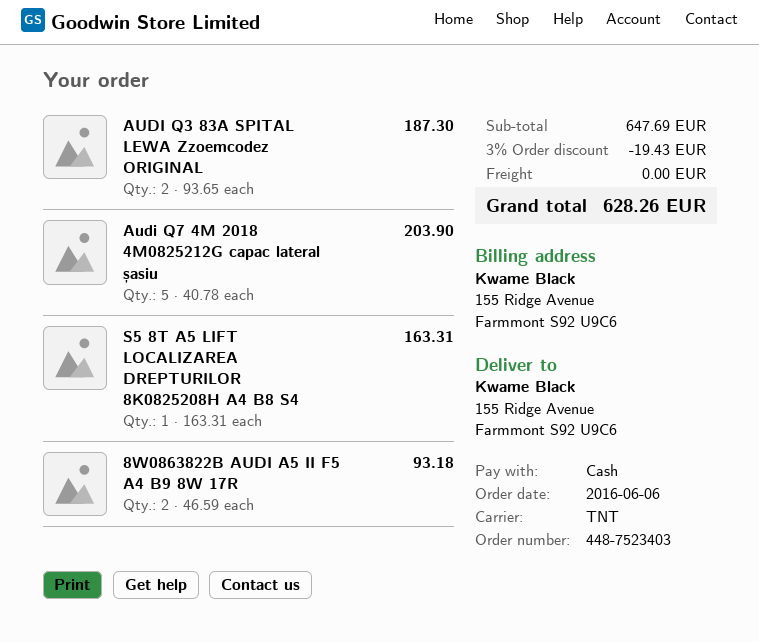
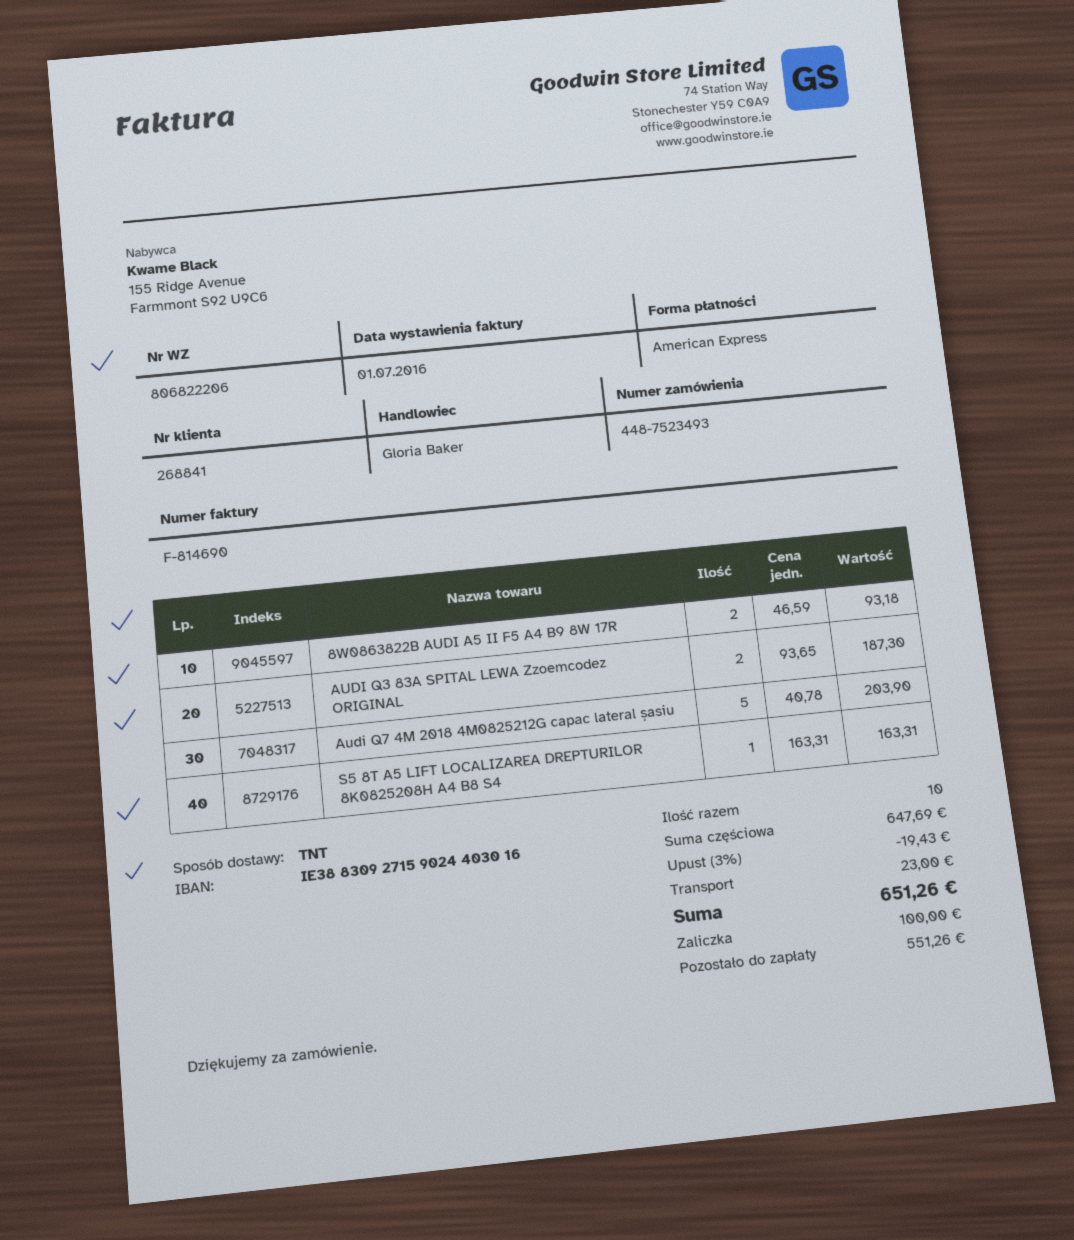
order number: 448-7523403 -> 448-7523493
payment method: cash -> American Express
shipping: 0.00 -> 23.00
total: 628.26 -> 651.26

